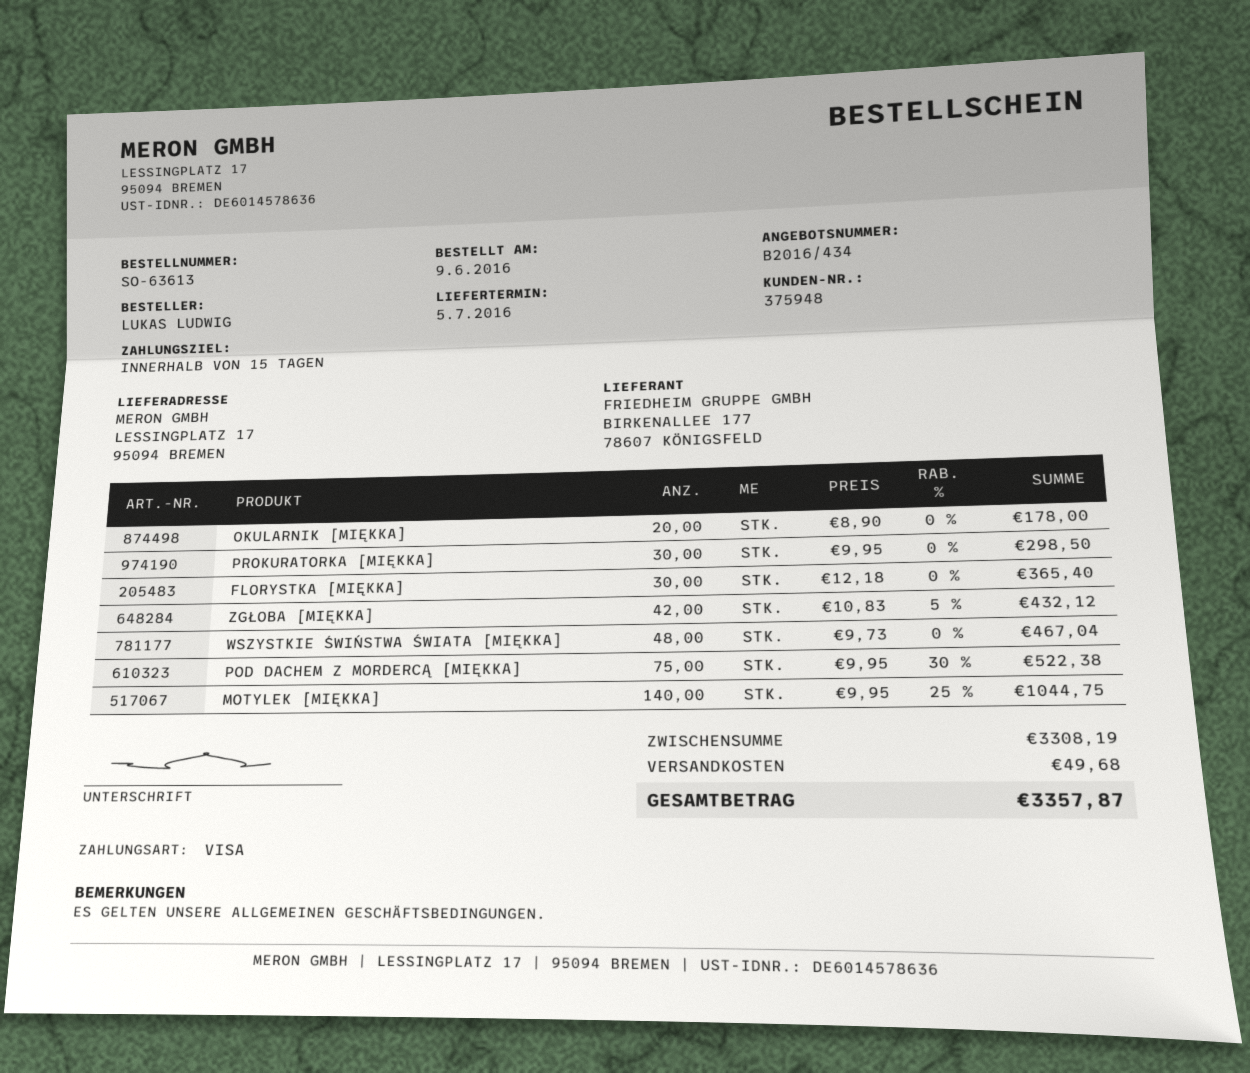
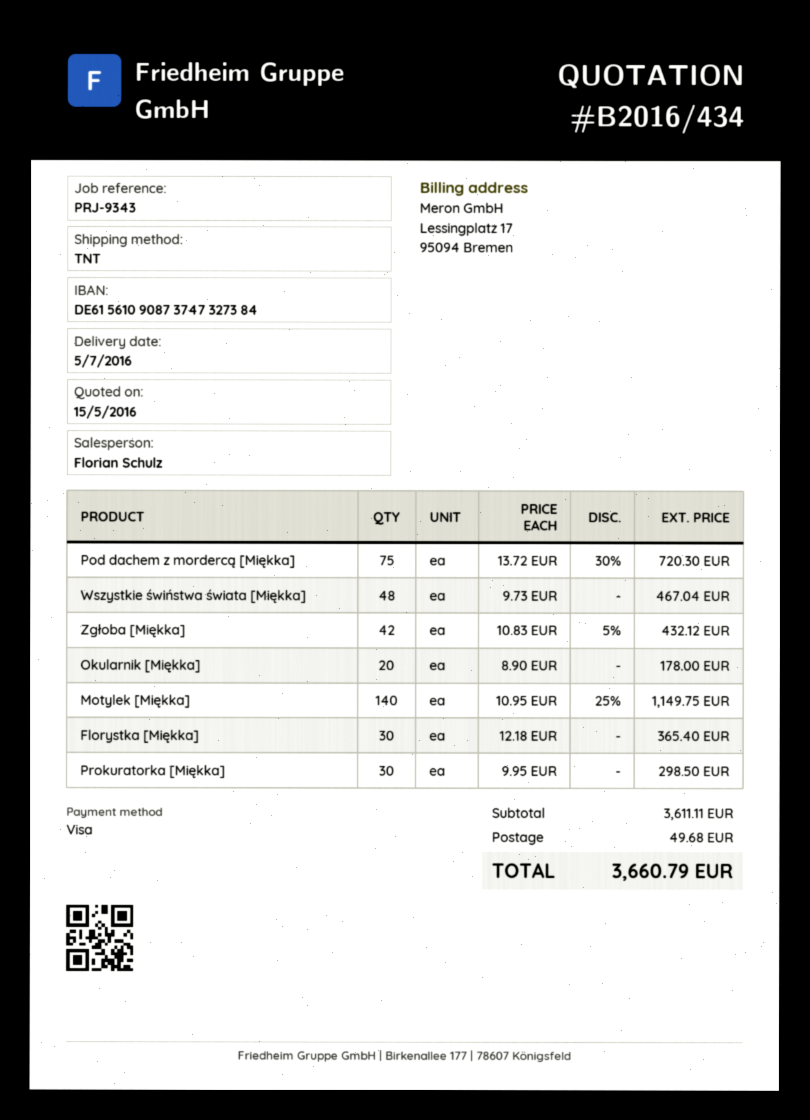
POD DACHEM Z MORDERCĄ [MIĘKKA]: 75 x 9.95 - 30% = 522.38 -> 75 x 13.72 - 30% = 720.30
MOTYLEK [MIĘKKA]: 140 x 9.95 - 25% = 1044.75 -> 140 x 10.95 - 25% = 1149.75
subtotal: 3308.19 -> 3611.11
total: 3357.87 -> 3660.79

